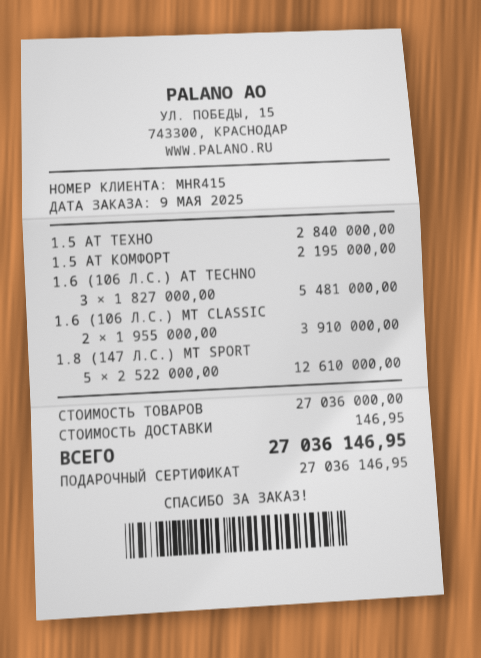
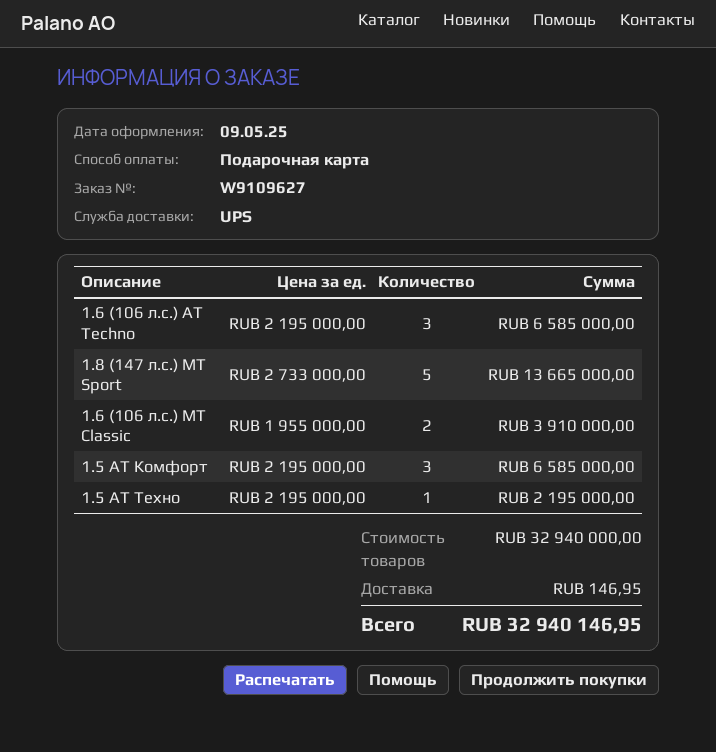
1.5 AT ТЕХНО: 1 x 2840000.00 = 2840000.00 -> 1 x 2195000.00 = 2195000.00
1.5 AT КОМФОРТ: 1 x 2195000.00 = 2195000.00 -> 3 x 2195000.00 = 6585000.00
1.6 (106 Л.С.) AT TECHNO: 3 x 1827000.00 = 5481000.00 -> 3 x 2195000.00 = 6585000.00
1.8 (147 Л.С.) MT SPORT: 5 x 2522000.00 = 12610000.00 -> 5 x 2733000.00 = 13665000.00
subtotal: 27036000.00 -> 32940000.00
total: 27036146.95 -> 32940146.95

